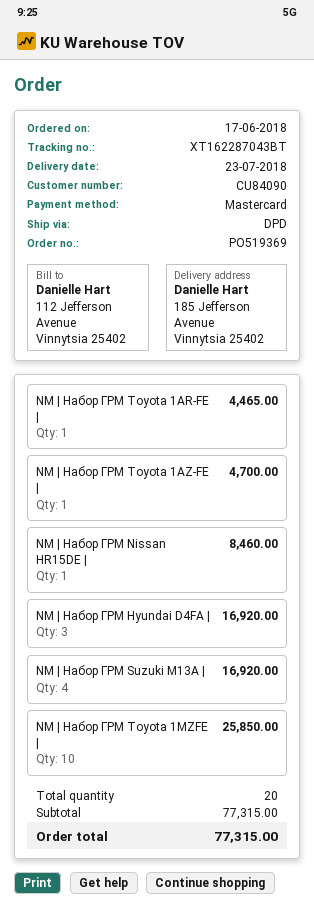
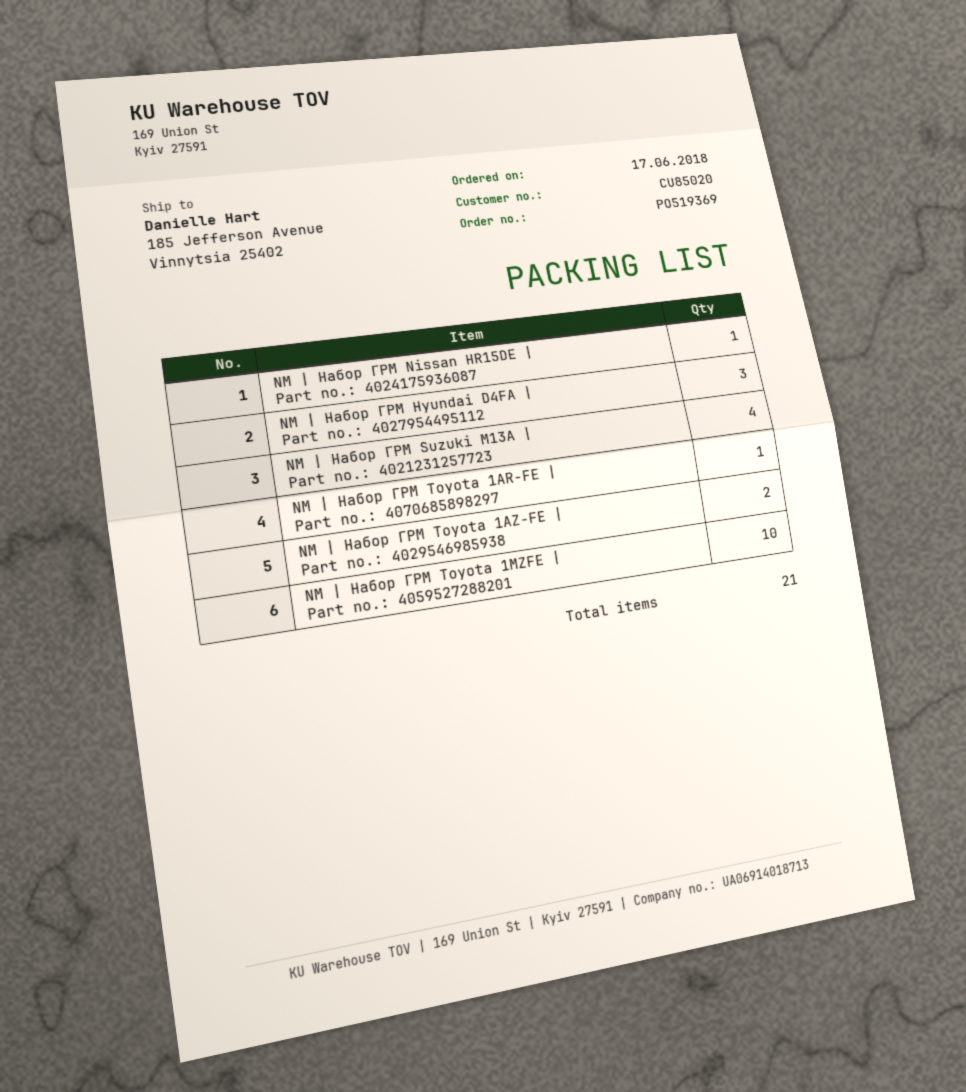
customer number: CU84090 -> CU85020
NM | Набор ГРМ Toyota 1AZ-FE |: 1 -> 2
total quantity: 20 -> 21

